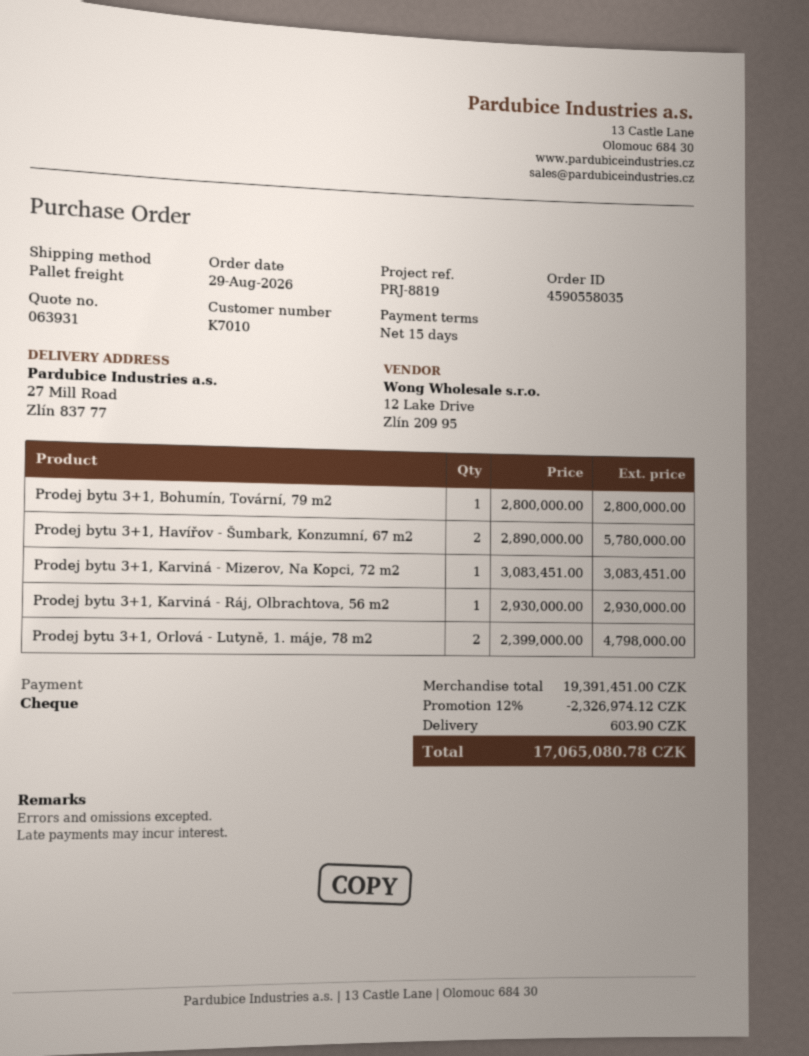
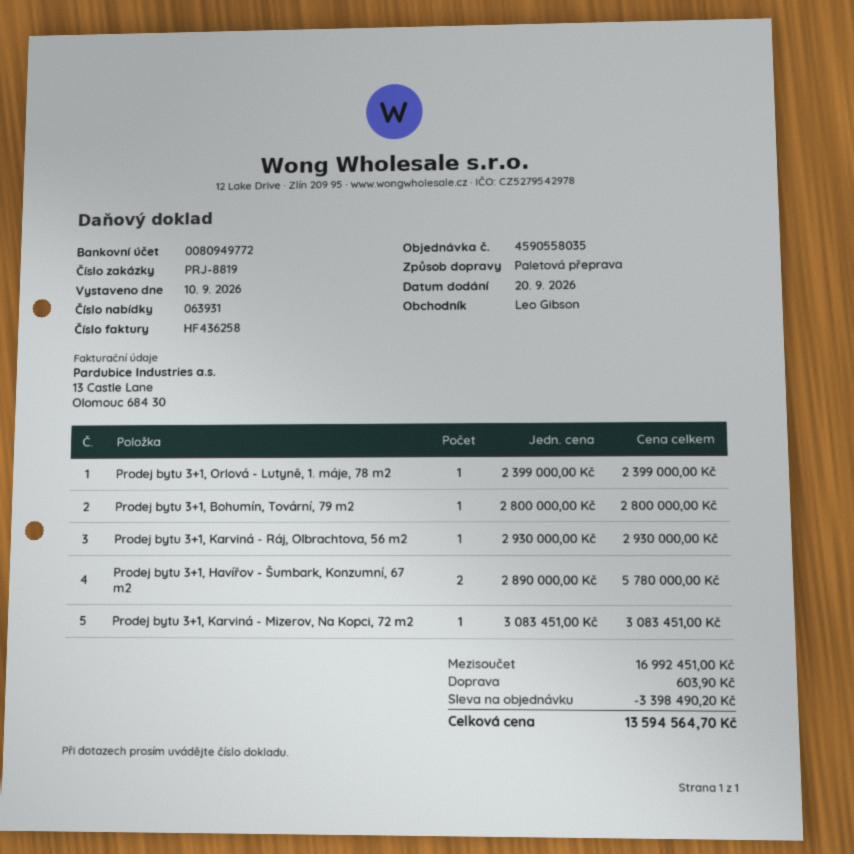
Prodej bytu 3+1, Orlová - Lutyně, 1. máje, 78 m2: 2 x 2399000.00 = 4798000.00 -> 1 x 2399000.00 = 2399000.00
subtotal: 19391451.00 -> 16992451.00
discount: 2326974.12 -> 3398490.20
total: 17065080.78 -> 13594564.70

